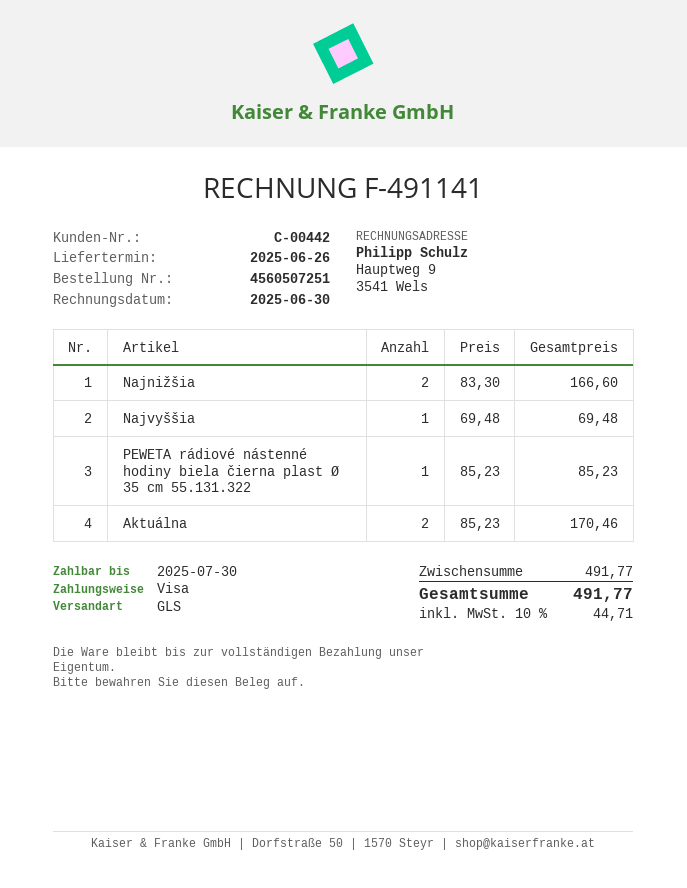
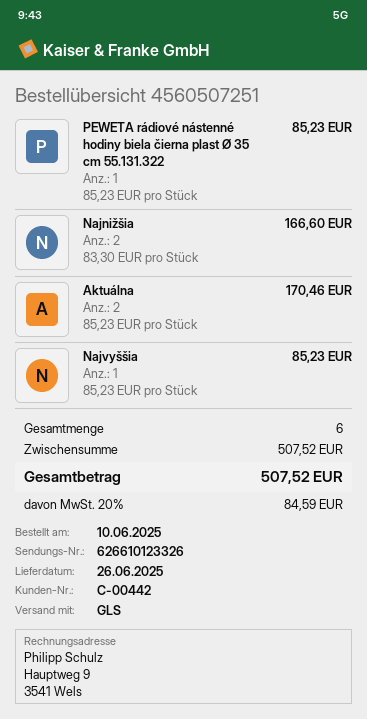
Najvyššia: 1 x 69.48 = 69.48 -> 1 x 85.23 = 85.23
subtotal: 491.77 -> 507.52
tax: 10% = 44.71 -> 20% = 84.59
total: 491.77 -> 507.52

